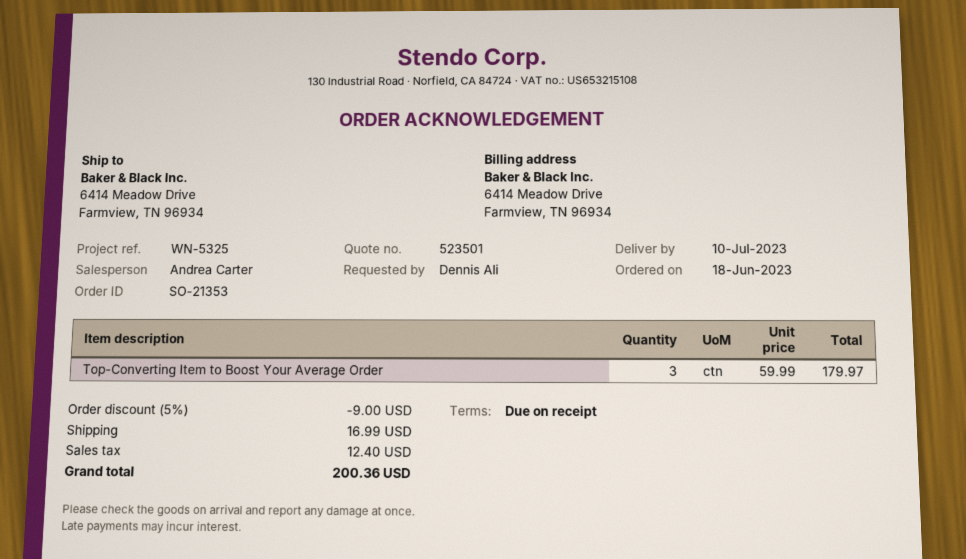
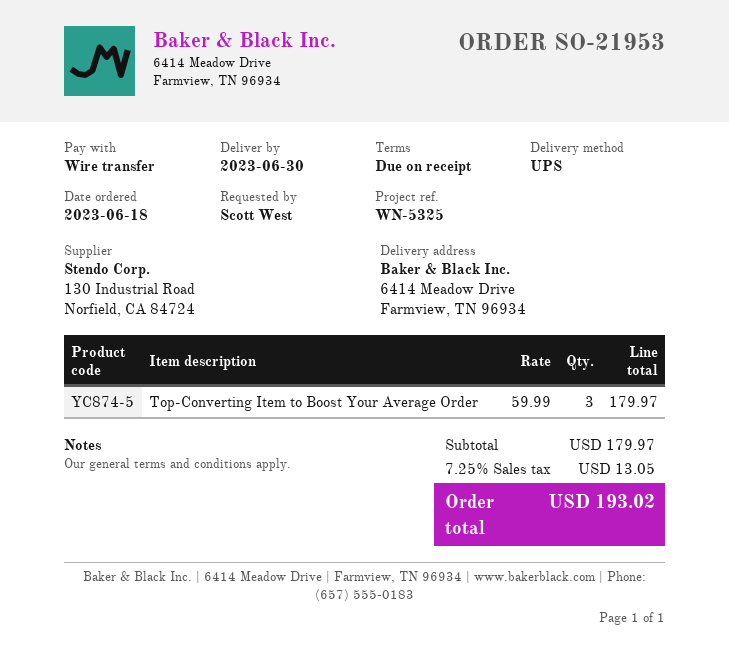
order number: SO-21353 -> SO-21953
delivery date: 2023-07-10 -> 2023-06-30
ordered by: Dennis Ali -> Scott West
discount: 5% = 9.00 -> none
shipping: 16.99 -> none
tax: 12.40 -> 13.05
total: 200.36 -> 193.02

